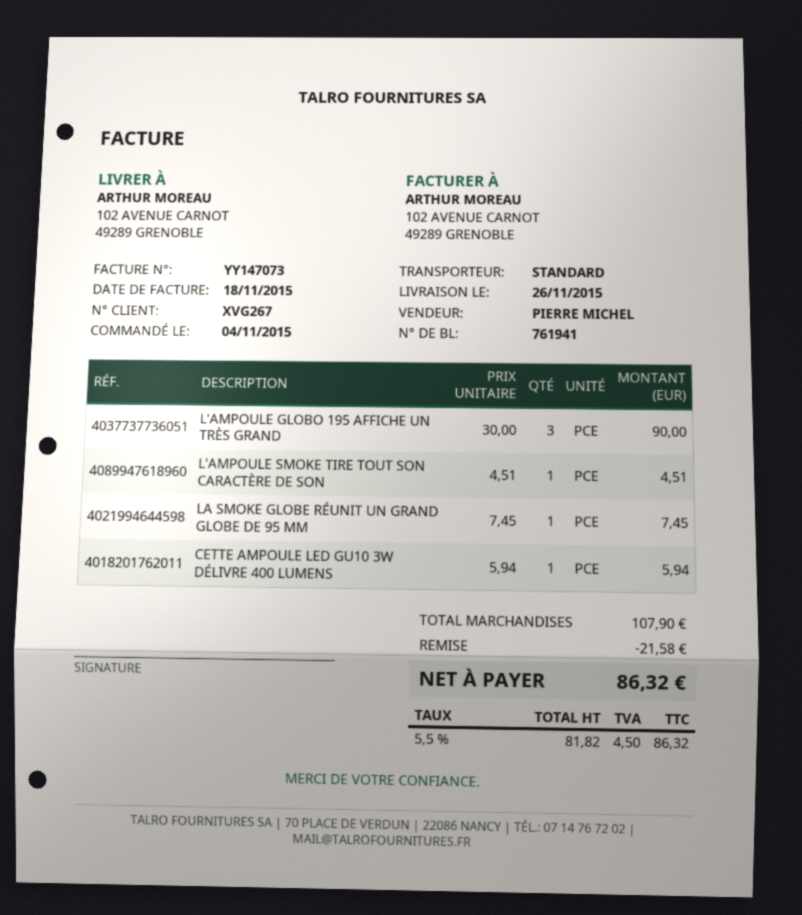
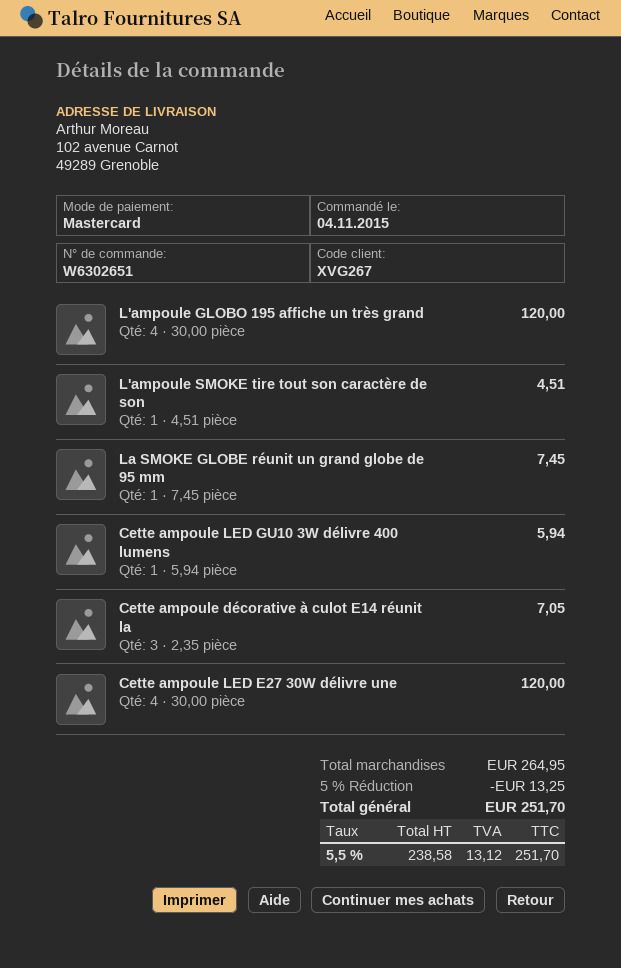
L'AMPOULE GLOBO 195 AFFICHE UN TRÈS GRAND: 3 x 30.00 = 90.00 -> 4 x 30.00 = 120.00
Cette ampoule décorative à culot E14 réunit la: none -> 3 x 2.35 = 7.05
Cette ampoule LED E27 30W délivre une: none -> 4 x 30.00 = 120.00
subtotal: 107.90 -> 264.95
discount: 21.58 -> 13.25
net: 81.82 -> 238.58
tax: 5.5% = 4.50 -> 5.5% = 13.12
total: 86.32 -> 251.70

